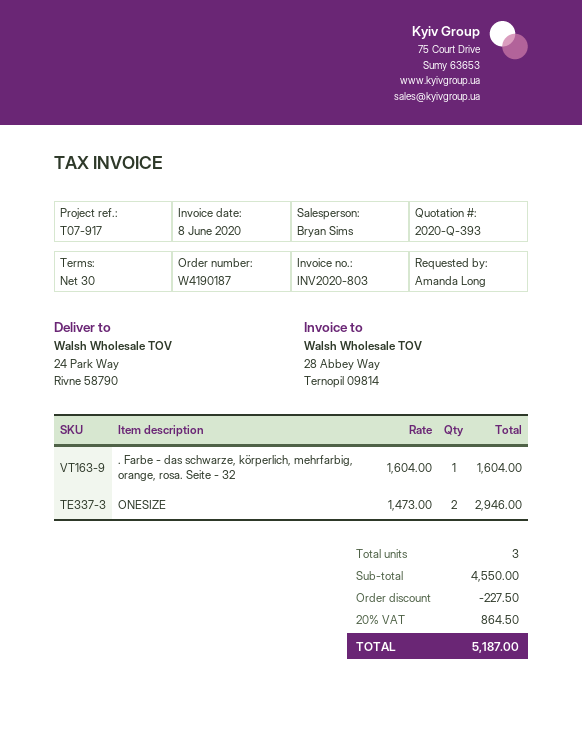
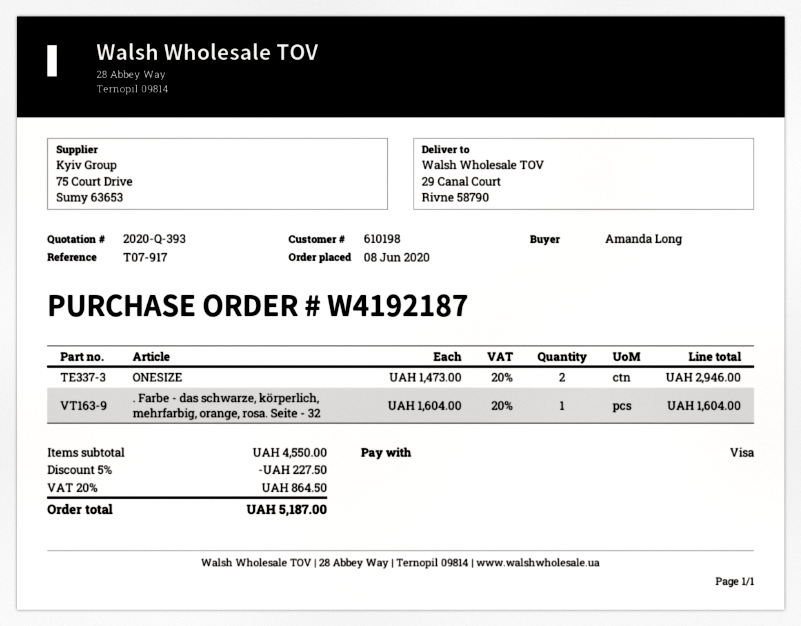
order number: W4190187 -> W4192187
ship to: 24 Park Way, Rivne 58790 -> 29 Canal Court, Rivne 58790

